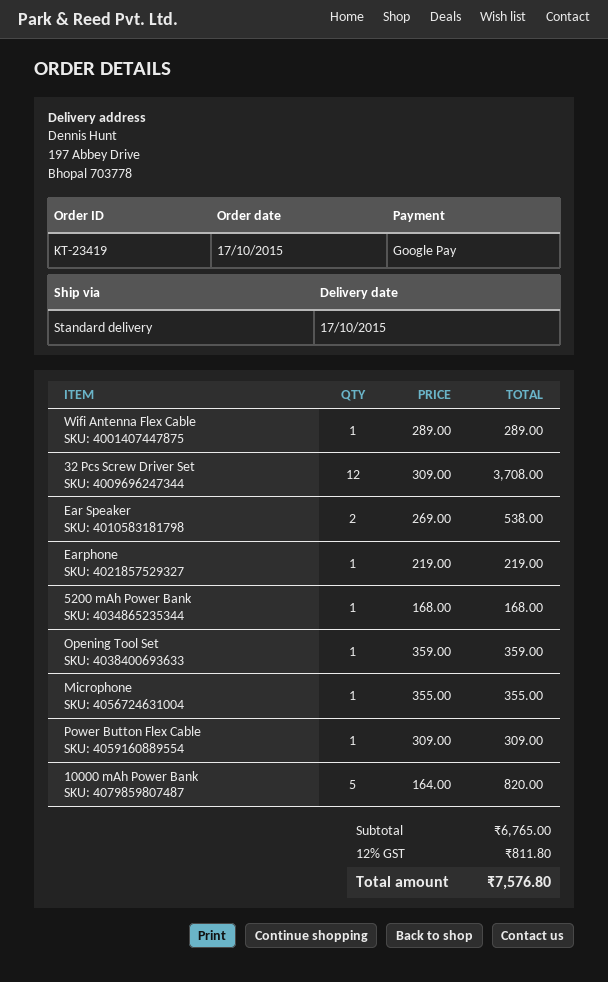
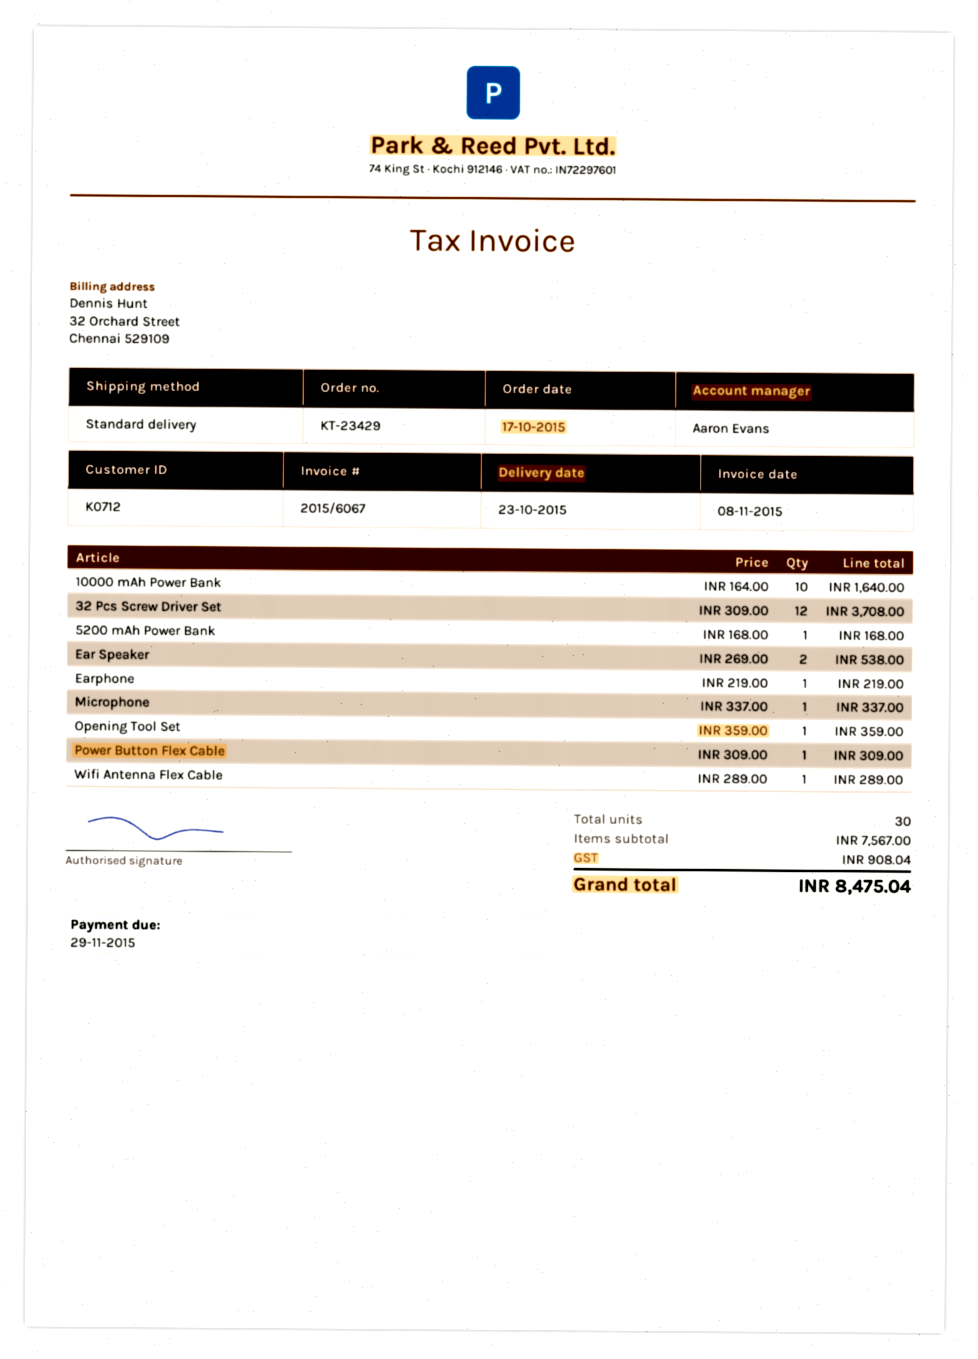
order number: KT-23419 -> KT-23429
delivery date: 2015-10-17 -> 2015-10-23
Microphone: 1 x 355.00 = 355.00 -> 1 x 337.00 = 337.00
10000 mAh Power Bank: 5 x 164.00 = 820.00 -> 10 x 164.00 = 1640.00
subtotal: 6765.00 -> 7567.00
tax: 811.80 -> 908.04
total: 7576.80 -> 8475.04

